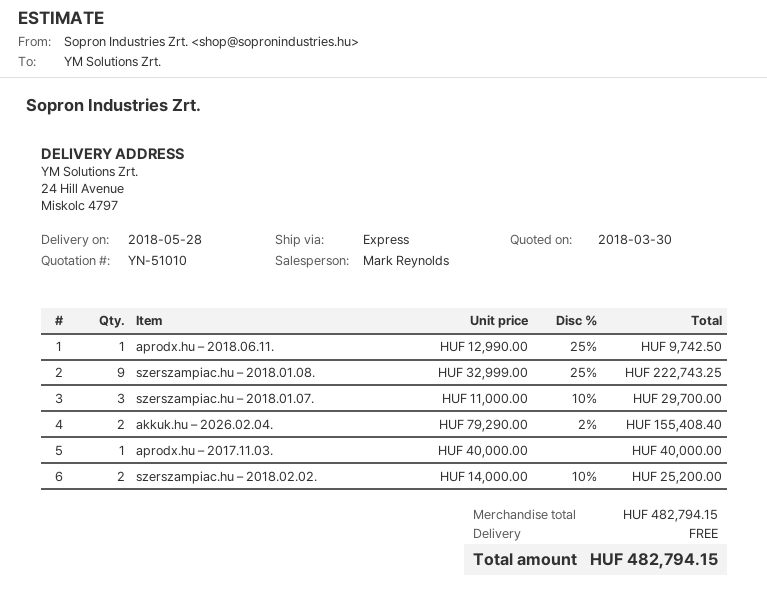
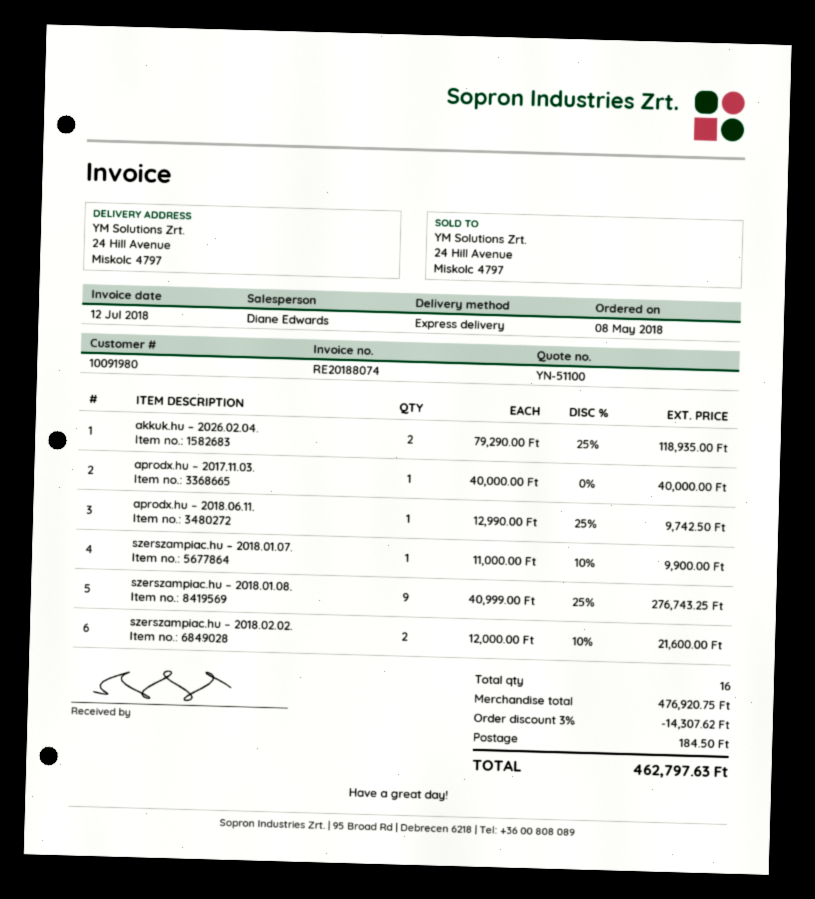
quote number: YN-51010 -> YN-51100
sales rep: Mark Reynolds -> Diane Edwards
szerszampiac.hu – 2018.01.08.: 9 x 32999.00 - 25% = 222743.25 -> 9 x 40999.00 - 25% = 276743.25
szerszampiac.hu – 2018.01.07.: 3 x 11000.00 - 10% = 29700.00 -> 1 x 11000.00 - 10% = 9900.00
akkuk.hu – 2026.02.04.: 2 x 79290.00 - 2% = 155408.40 -> 2 x 79290.00 - 25% = 118935.00
szerszampiac.hu – 2018.02.02.: 2 x 14000.00 - 10% = 25200.00 -> 2 x 12000.00 - 10% = 21600.00
subtotal: 482794.15 -> 476920.75
discount: none -> 3% = 14307.62
shipping: 0.00 -> 184.50
total: 482794.15 -> 462797.63

